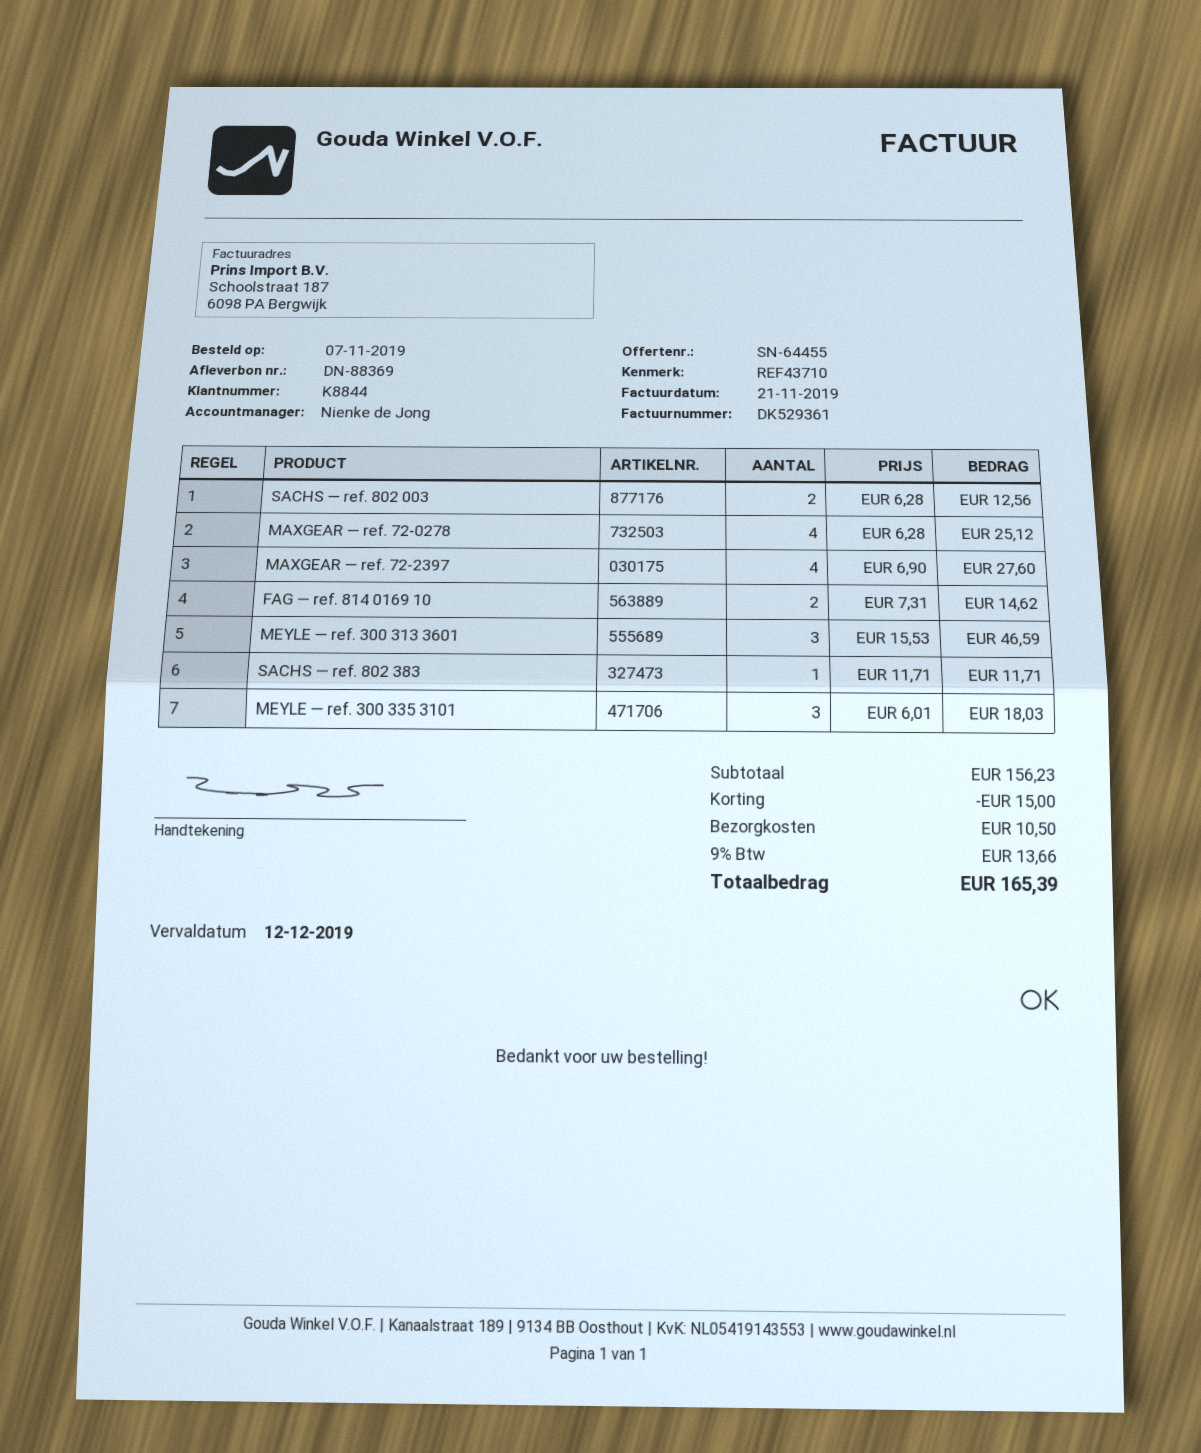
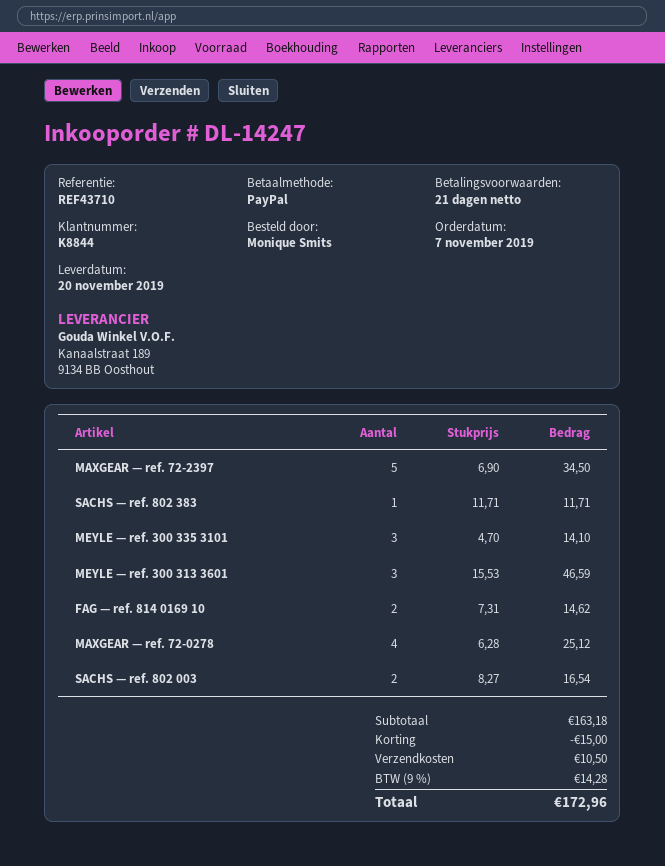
SACHS — ref. 802 003: 2 x 6.28 = 12.56 -> 2 x 8.27 = 16.54
MAXGEAR — ref. 72-2397: 4 x 6.90 = 27.60 -> 5 x 6.90 = 34.50
MEYLE — ref. 300 335 3101: 3 x 6.01 = 18.03 -> 3 x 4.70 = 14.10
subtotal: 156.23 -> 163.18
tax: 9% = 13.66 -> 9% = 14.28
total: 165.39 -> 172.96

